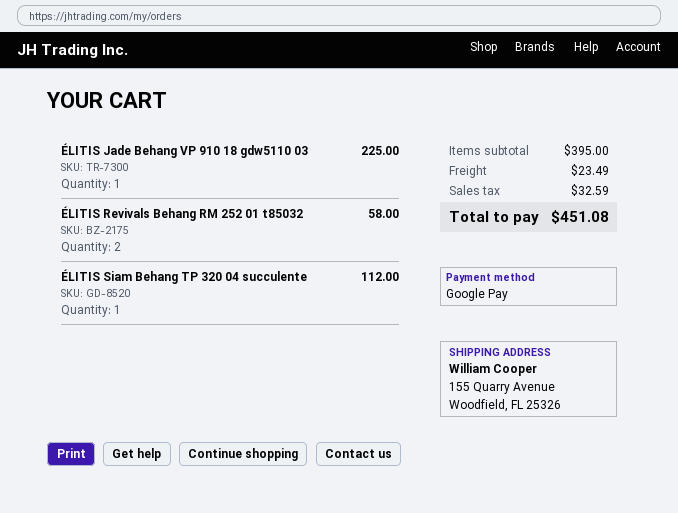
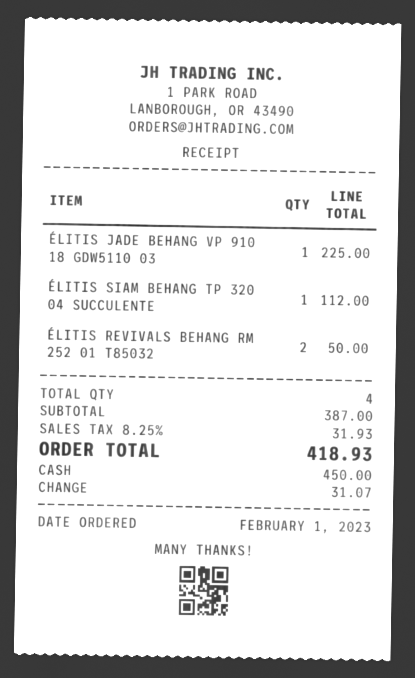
payment method: Google Pay -> cash
ÉLITIS Revivals Behang RM 252 01 t85032: 2 for 58.00 -> 2 for 50.00
subtotal: 395.00 -> 387.00
shipping: 23.49 -> none
tax: 32.59 -> 31.93
total: 451.08 -> 418.93

